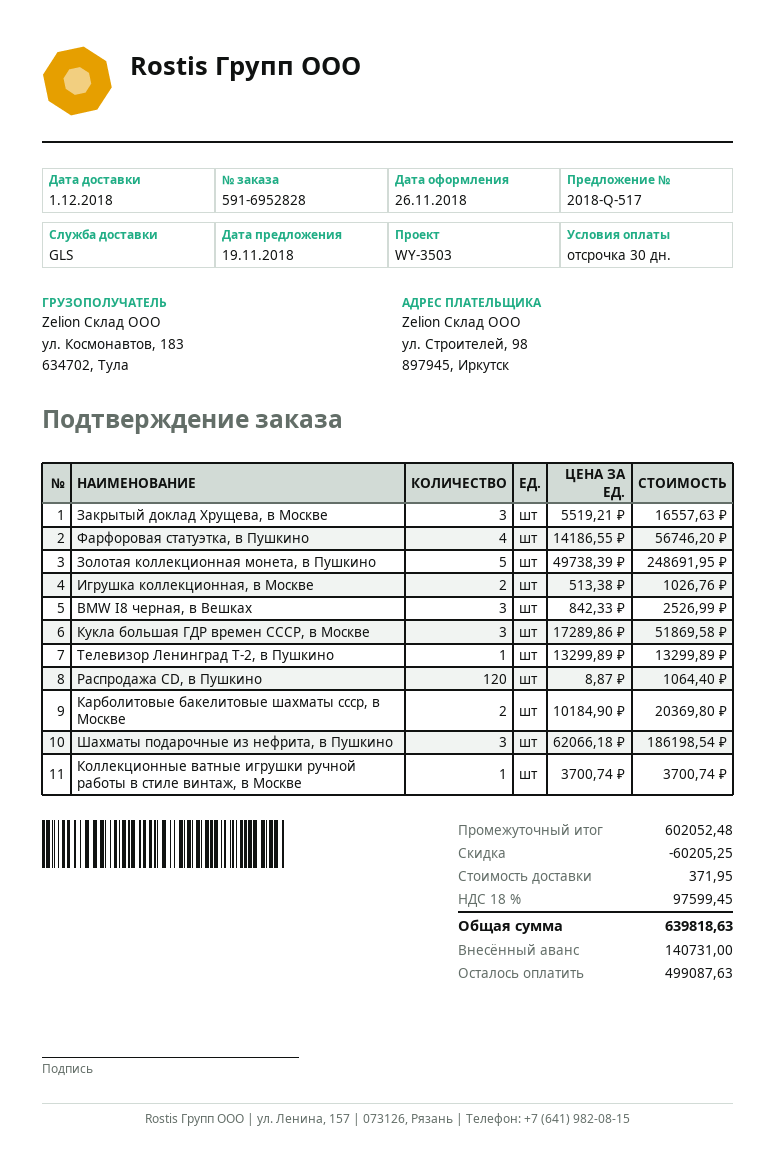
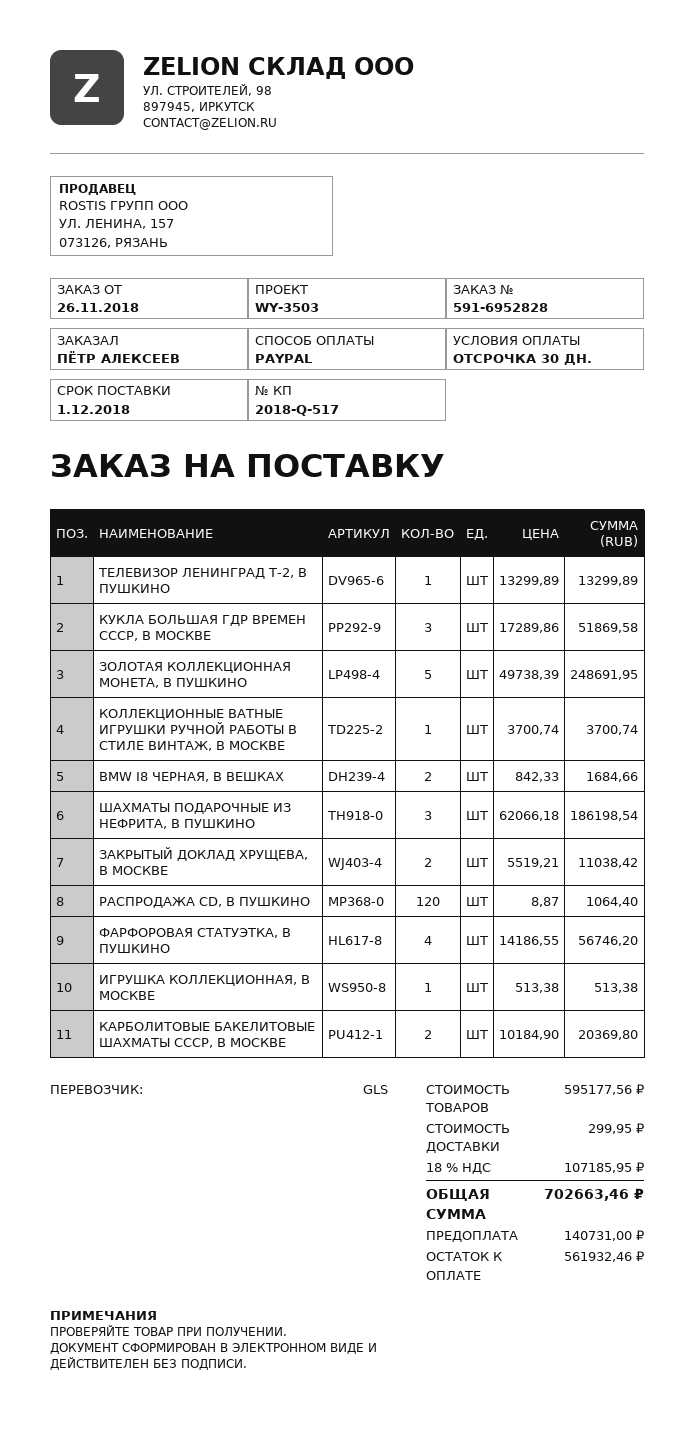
Закрытый доклад Хрущева, в Москве: 3 x 5519.21 = 16557.63 -> 2 x 5519.21 = 11038.42
Игрушка коллекционная, в Москве: 2 x 513.38 = 1026.76 -> 1 x 513.38 = 513.38
BMW I8 черная, в Вешках: 3 x 842.33 = 2526.99 -> 2 x 842.33 = 1684.66
subtotal: 602052.48 -> 595177.56
discount: 60205.25 -> none
shipping: 371.95 -> 299.95
tax: 18% = 97599.45 -> 18% = 107185.95
total: 639818.63 -> 702663.46
balance: 499087.63 -> 561932.46

